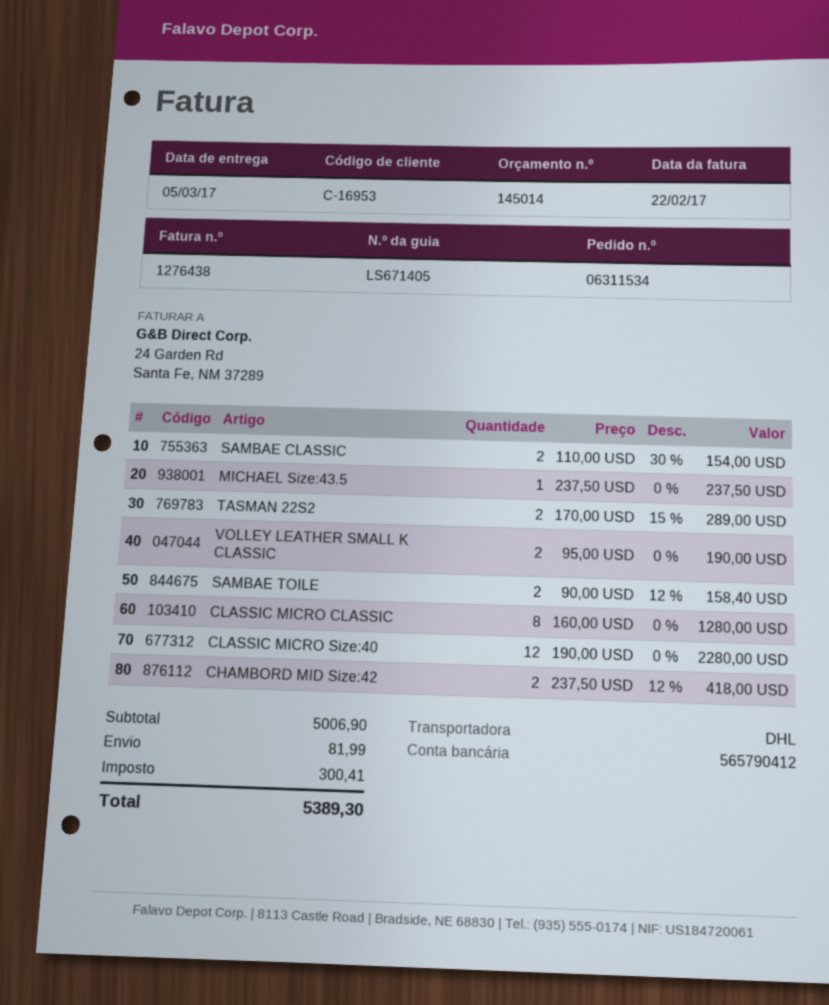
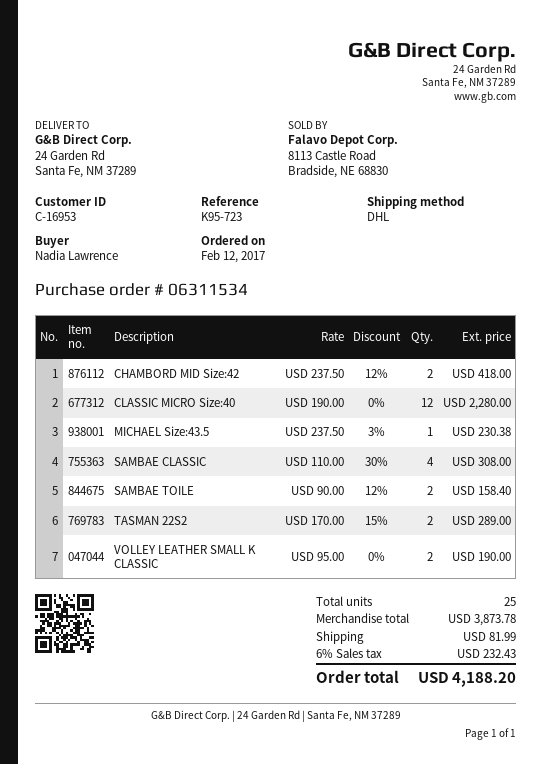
SAMBAE CLASSIC: 2 x 110.00 - 30% = 154.00 -> 4 x 110.00 - 30% = 308.00
MICHAEL Size:43.5: 1 x 237.50 = 237.50 -> 1 x 237.50 - 3% = 230.38
CLASSIC MICRO CLASSIC: 8 x 160.00 = 1280.00 -> none
subtotal: 5006.90 -> 3873.78
tax: 300.41 -> 232.43
total: 5389.30 -> 4188.20

